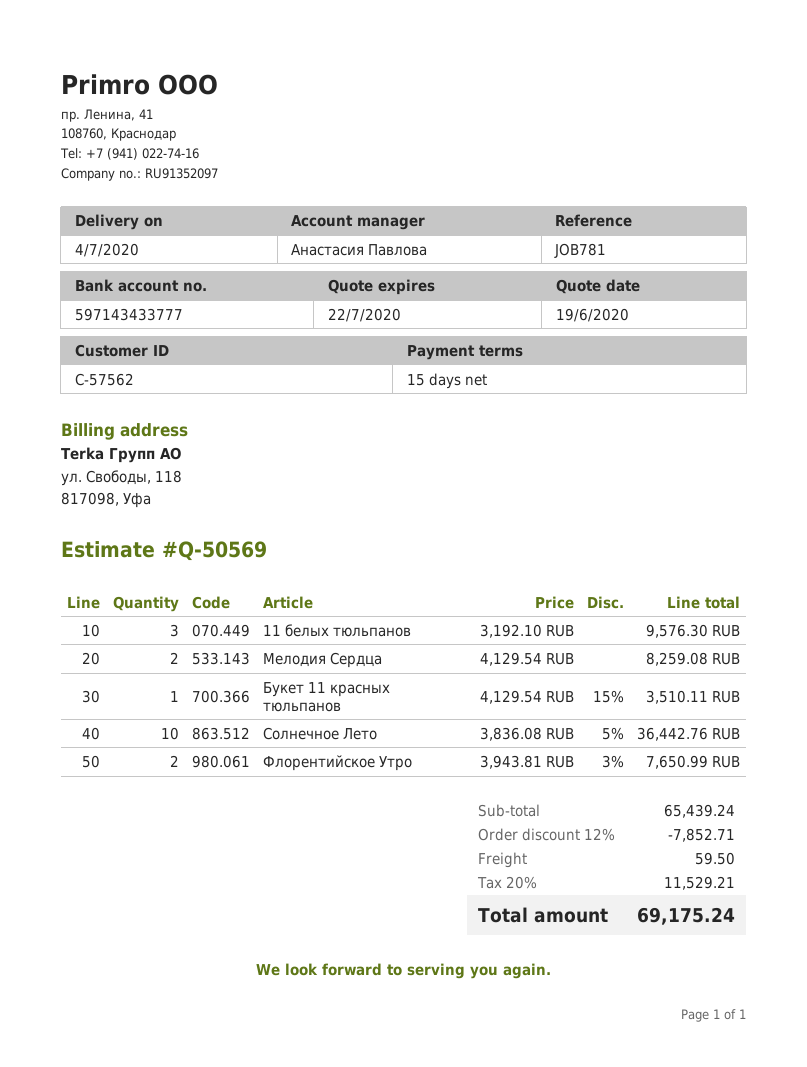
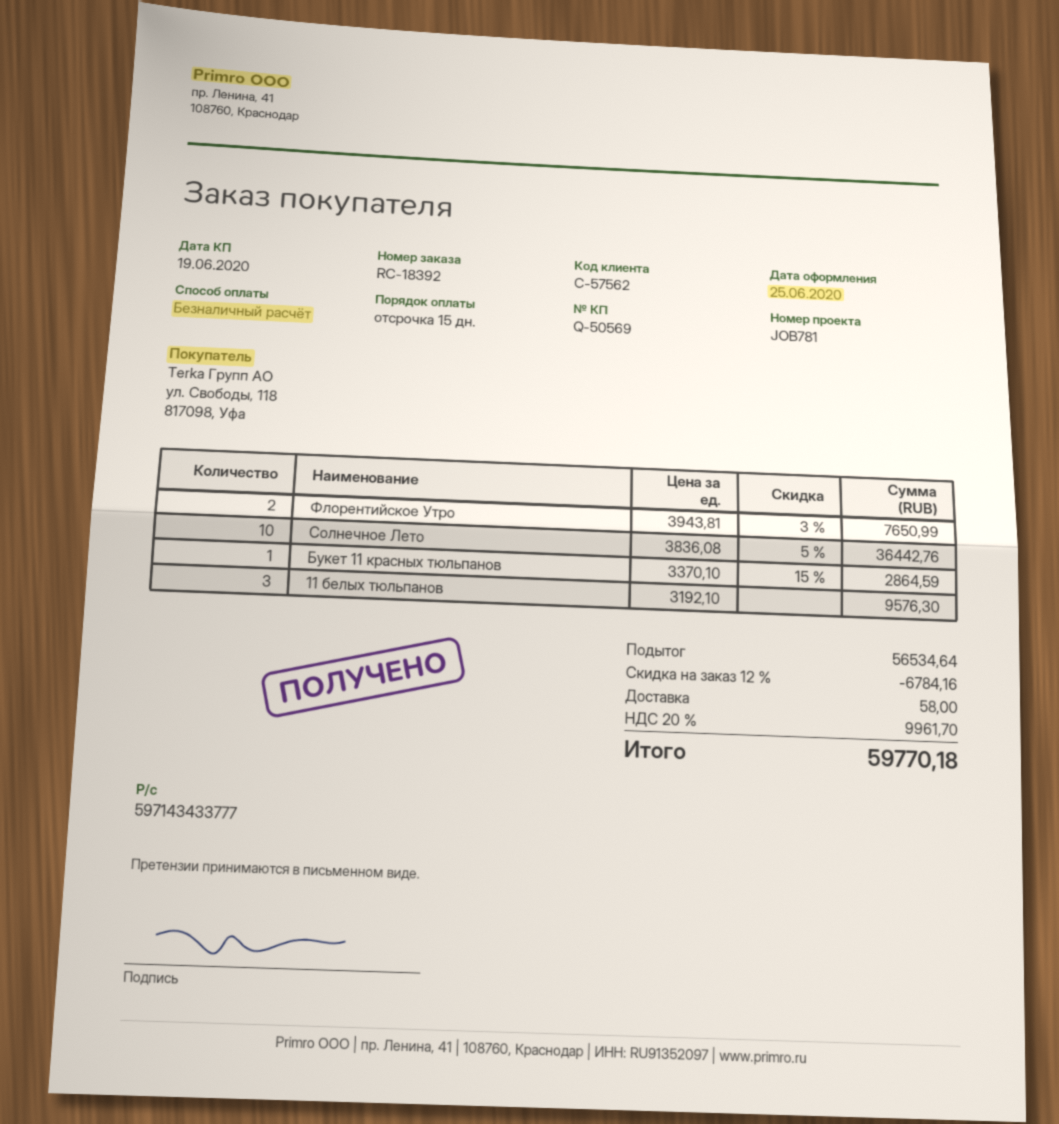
Мелодия Сердца: 2 x 4129.54 = 8259.08 -> none
Букет 11 красных тюльпанов: 1 x 4129.54 - 15% = 3510.11 -> 1 x 3370.10 - 15% = 2864.59
subtotal: 65439.24 -> 56534.64
discount: 12% = 7852.71 -> 12% = 6784.16
shipping: 59.50 -> 58.00
tax: 20% = 11529.21 -> 20% = 9961.70
total: 69175.24 -> 59770.18

